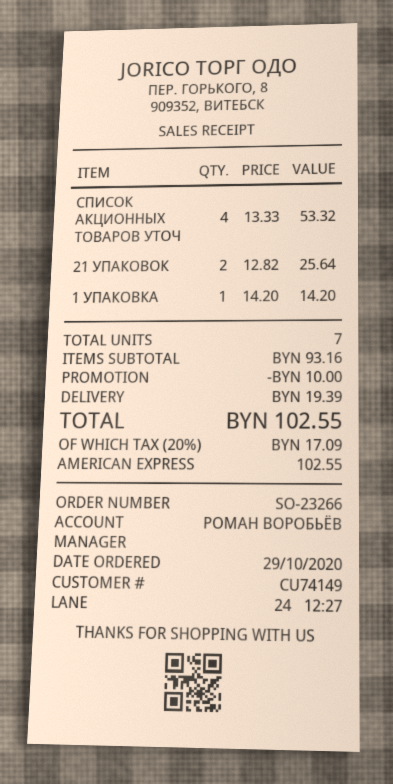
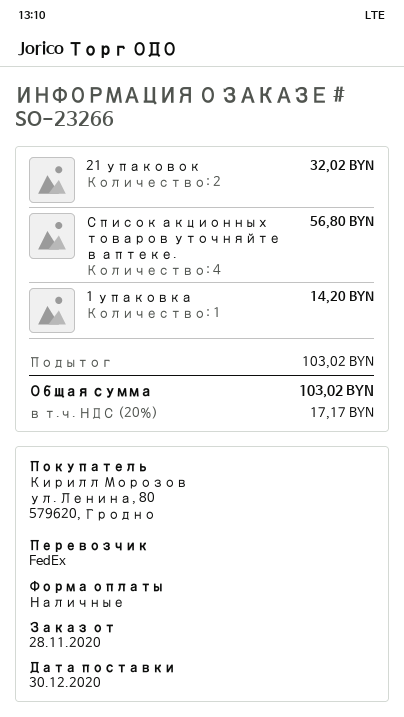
order date: 2020-10-29 -> 2020-11-28
payment method: American Express -> cash
СПИСОК АКЦИОННЫХ ТОВАРОВ УТОЧ: 4 for 53.32 -> 4 for 56.80
21 УПАКОВОК: 2 for 25.64 -> 2 for 32.02
subtotal: 93.16 -> 103.02
discount: 10.00 -> none
shipping: 19.39 -> none
tax: 20% = 17.09 -> 20% = 17.17
total: 102.55 -> 103.02

